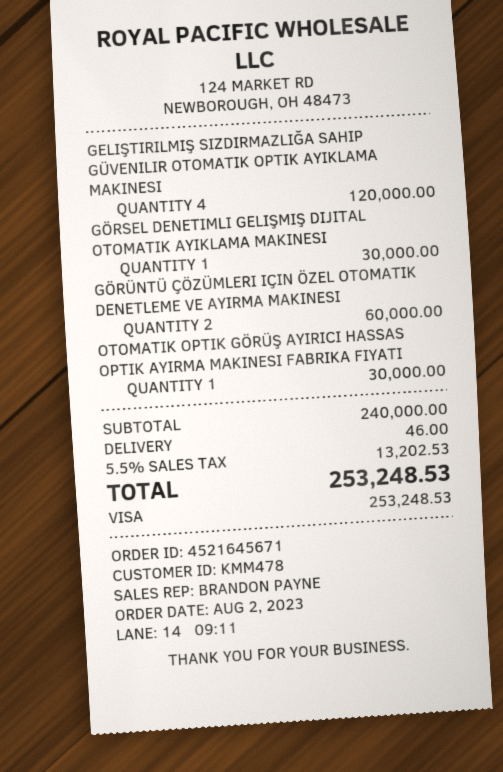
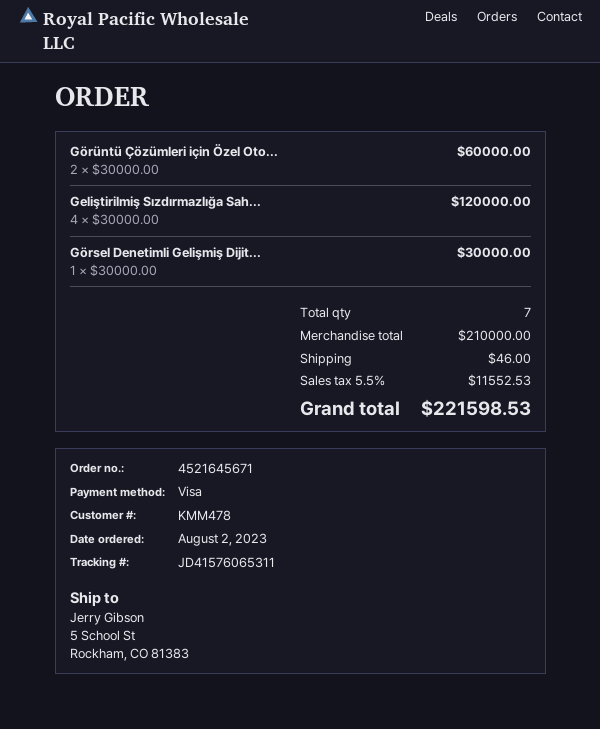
OTOMATIK OPTIK GÖRÜŞ AYIRICI HASSAS OPTIK AYIRMA MAKINESI FABRIKA FIYATI: 1 for 30000.00 -> none
subtotal: 240000.00 -> 210000.00
tax: 5.5% = 13202.53 -> 5.5% = 11552.53
total: 253248.53 -> 221598.53

